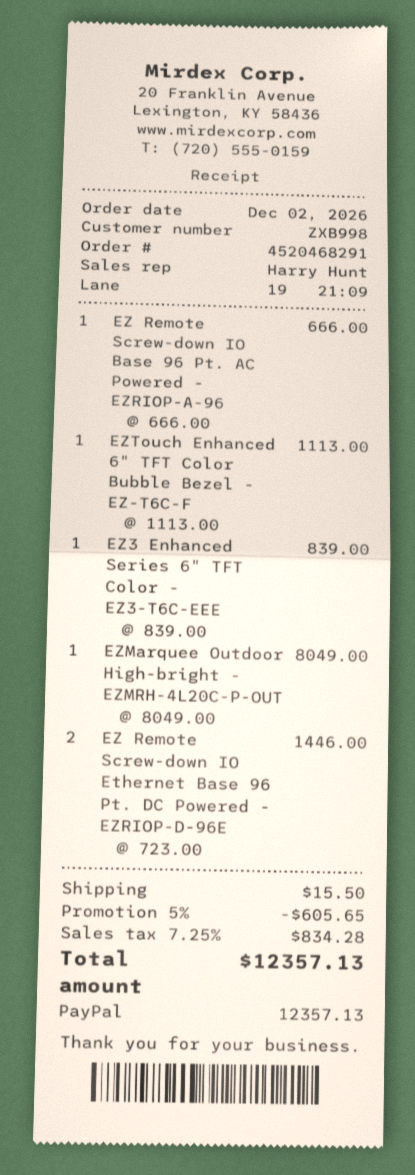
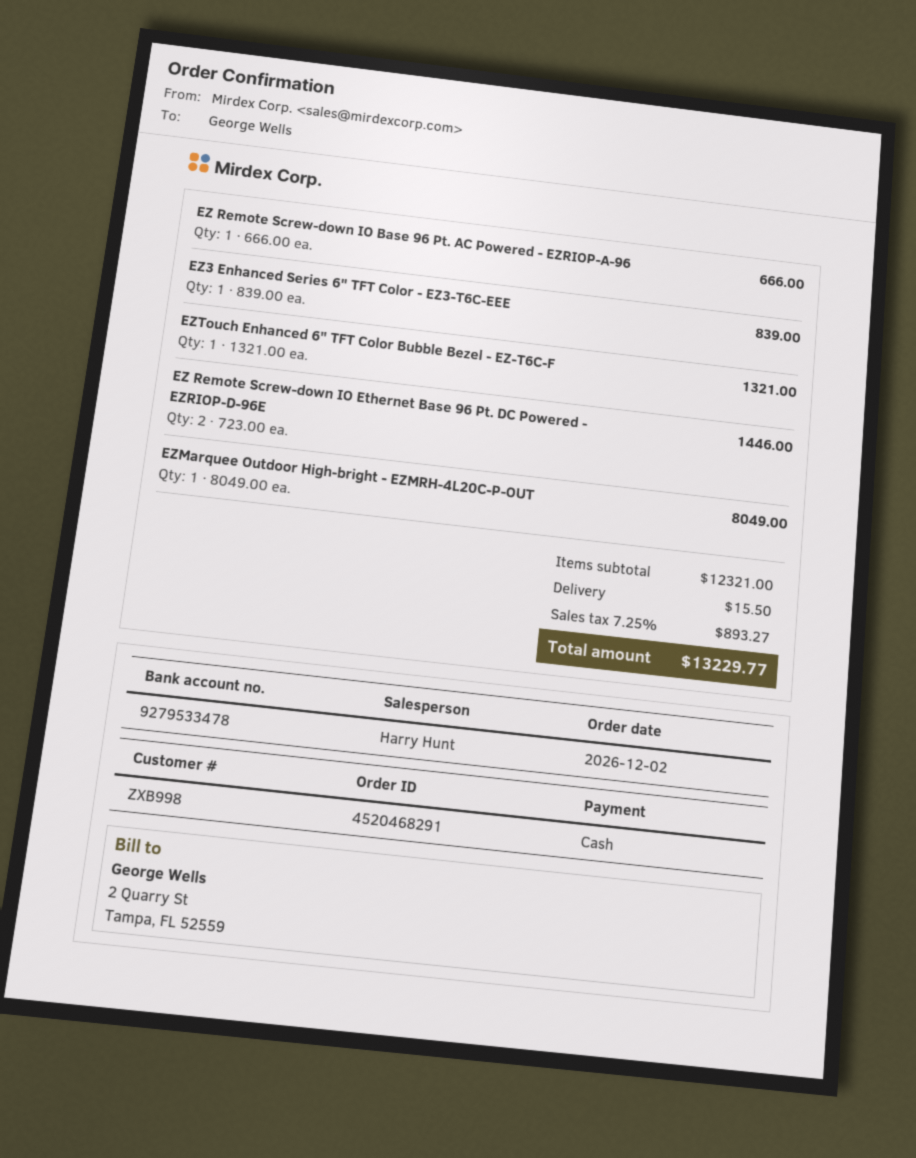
payment method: PayPal -> cash
EZTouch Enhanced 6" TFT Color Bubble Bezel - EZ-T6C-F: 1 x 1113.00 = 1113.00 -> 1 x 1321.00 = 1321.00
discount: 5% = 605.65 -> none
tax: 7.25% = 834.28 -> 7.25% = 893.27
total: 12357.13 -> 13229.77

